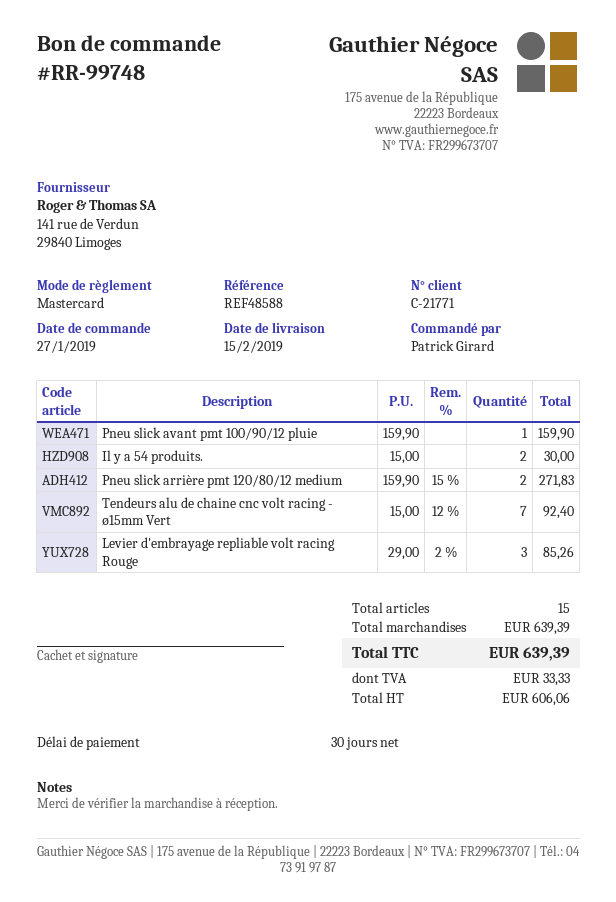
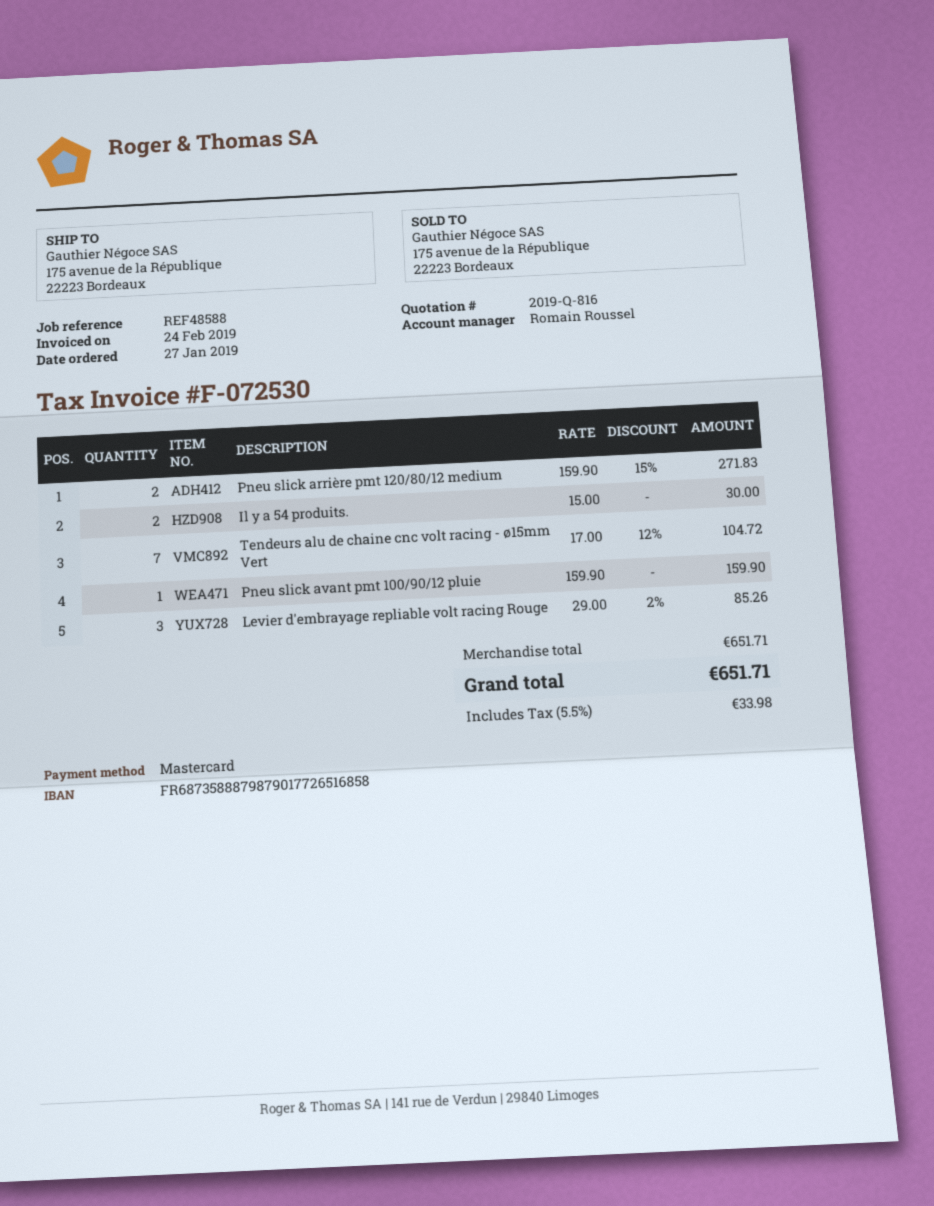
Tendeurs alu de chaine cnc volt racing - ø15mm Vert: 7 x 15.00 - 12% = 92.40 -> 7 x 17.00 - 12% = 104.72
subtotal: 639.39 -> 651.71
tax: 33.33 -> 33.98
total: 639.39 -> 651.71

